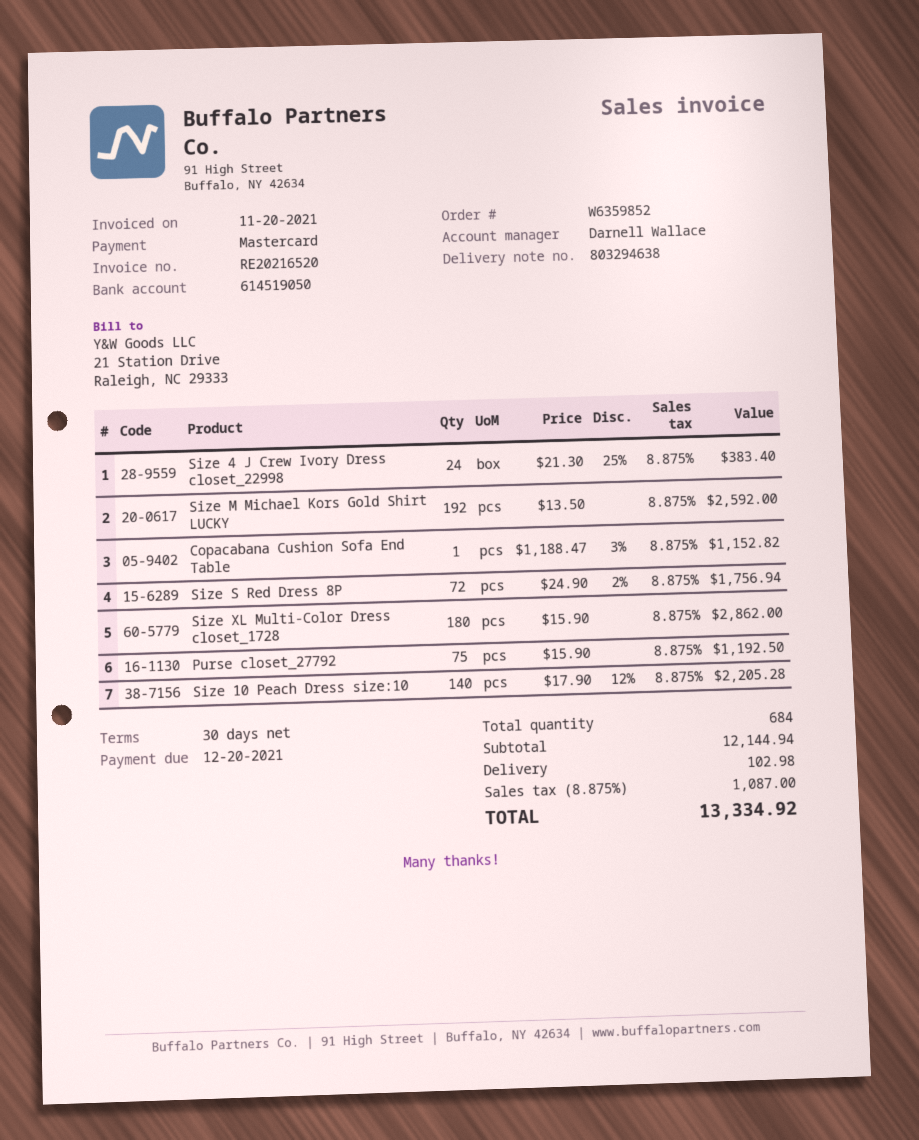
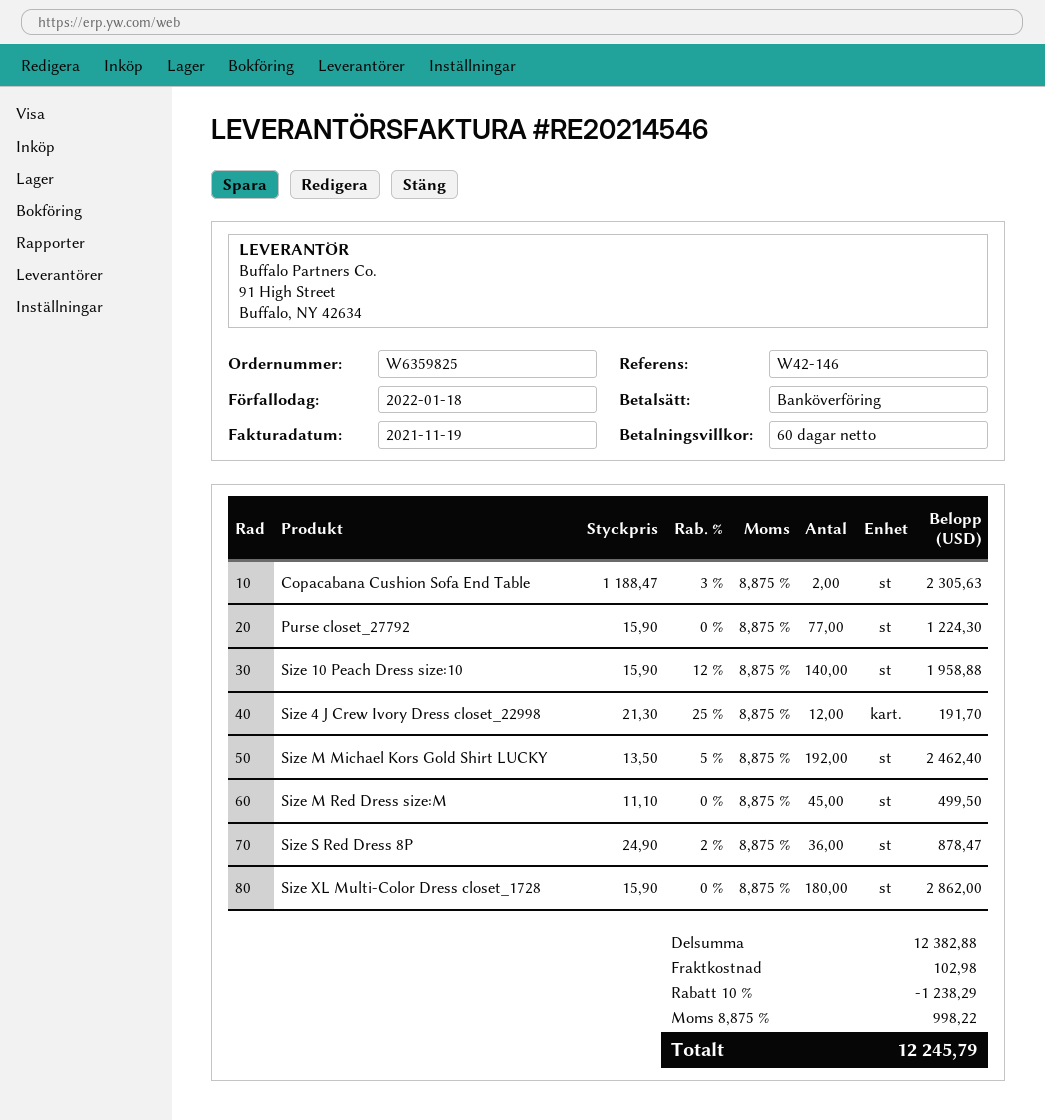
order number: W6359852 -> W6359825
invoice number: RE20216520 -> RE20214546
invoice date: 2021-11-20 -> 2021-11-19
payment terms: 30 days -> 60 days
due date: 2021-12-20 -> 2022-01-18
payment method: Mastercard -> bank transfer
Size 4 J Crew Ivory Dress closet_22998: 24 x 21.30 - 25% = 383.40 -> 12 x 21.30 - 25% = 191.70
Size M Michael Kors Gold Shirt LUCKY: 192 x 13.50 = 2592.00 -> 192 x 13.50 - 5% = 2462.40
Copacabana Cushion Sofa End Table: 1 x 1188.47 - 3% = 1152.82 -> 2 x 1188.47 - 3% = 2305.63
Size S Red Dress 8P: 72 x 24.90 - 2% = 1756.94 -> 36 x 24.90 - 2% = 878.47
Purse closet_27792: 75 x 15.90 = 1192.50 -> 77 x 15.90 = 1224.30
Size 10 Peach Dress size:10: 140 x 17.90 - 12% = 2205.28 -> 140 x 15.90 - 12% = 1958.88
Size M Red Dress size:M: none -> 45 x 11.10 = 499.50
subtotal: 12144.94 -> 12382.88
discount: none -> 10% = 1238.29
tax: 8.875% = 1087.00 -> 8.875% = 998.22
total: 13334.92 -> 12245.79

